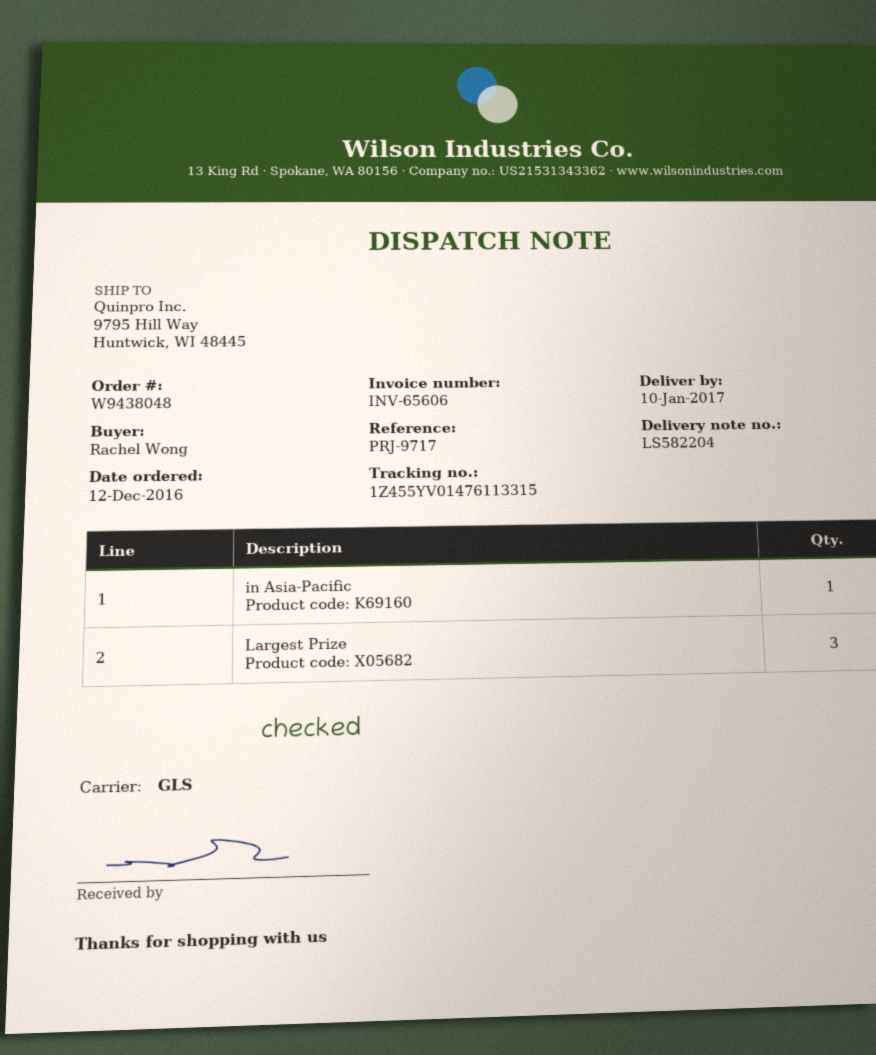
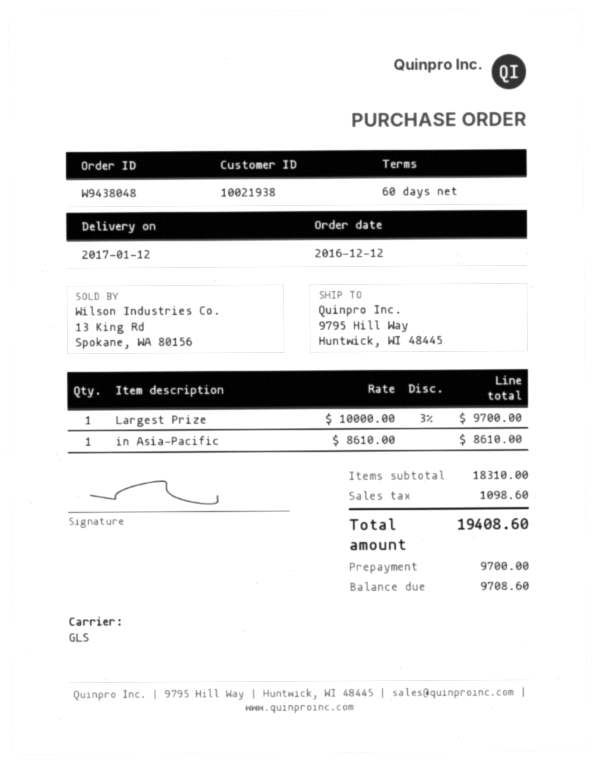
delivery date: 2017-01-10 -> 2017-01-12
Largest Prize: 3 -> 1

